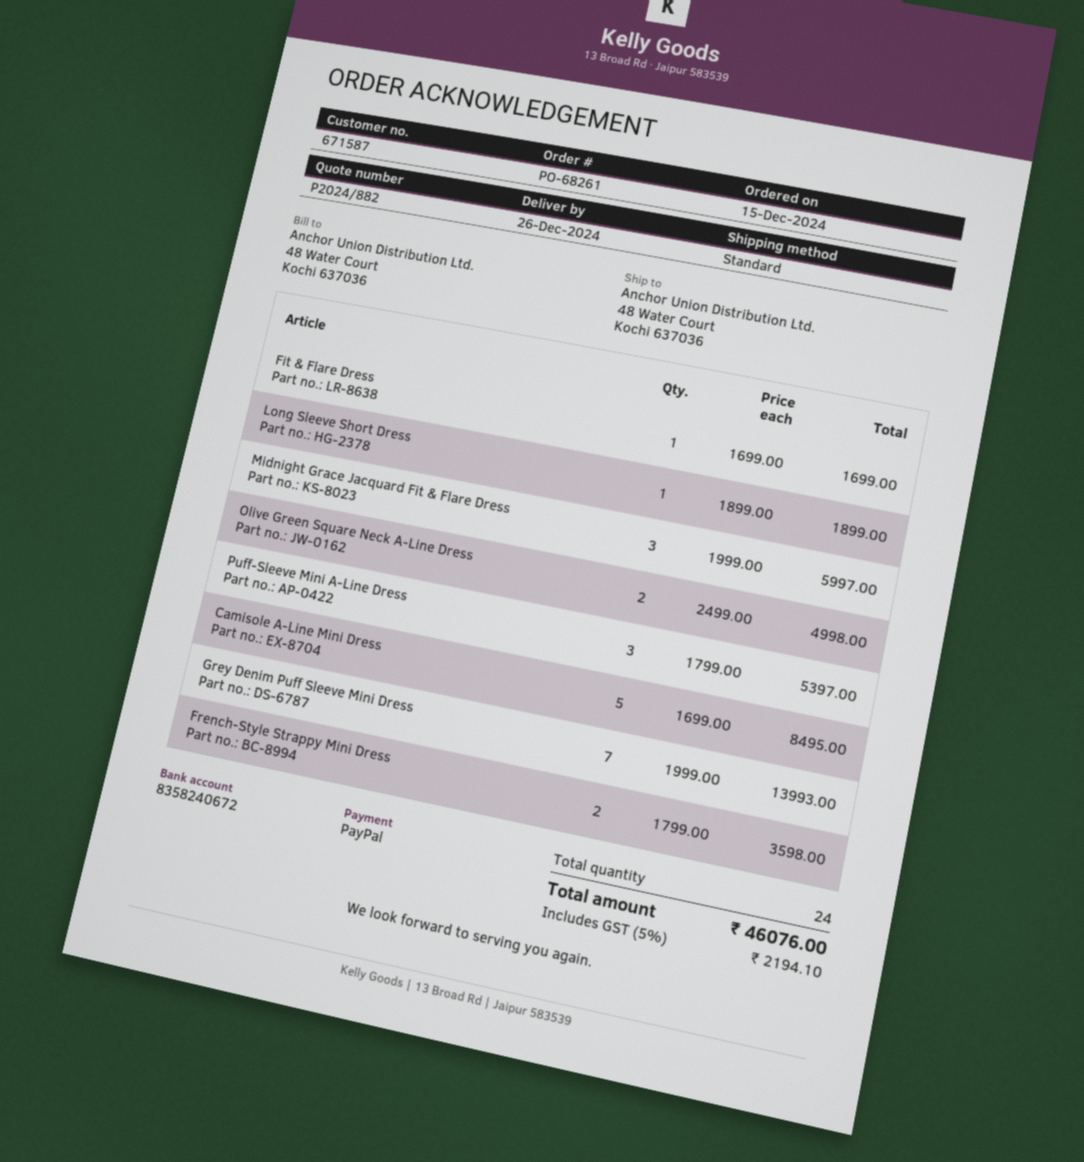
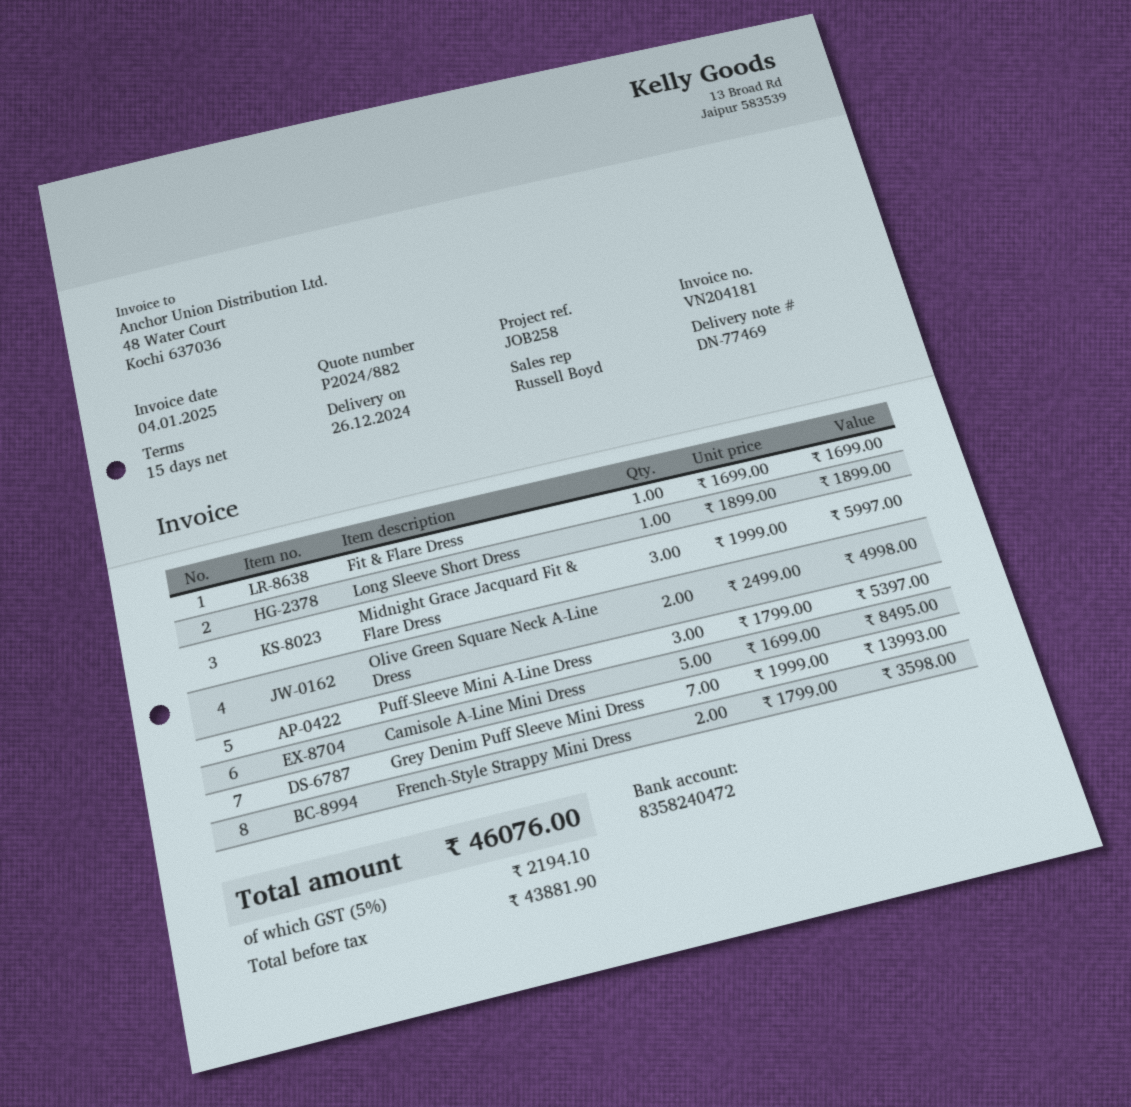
bank account: 8358240672 -> 8358240472

